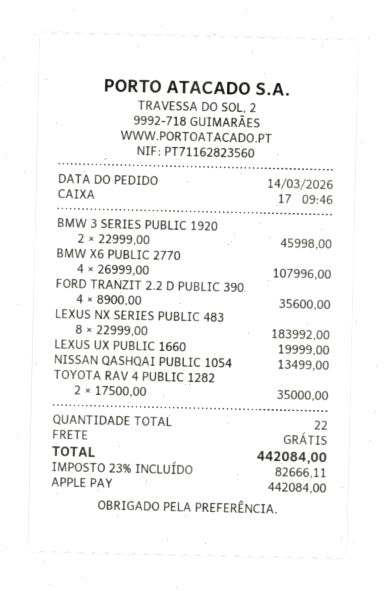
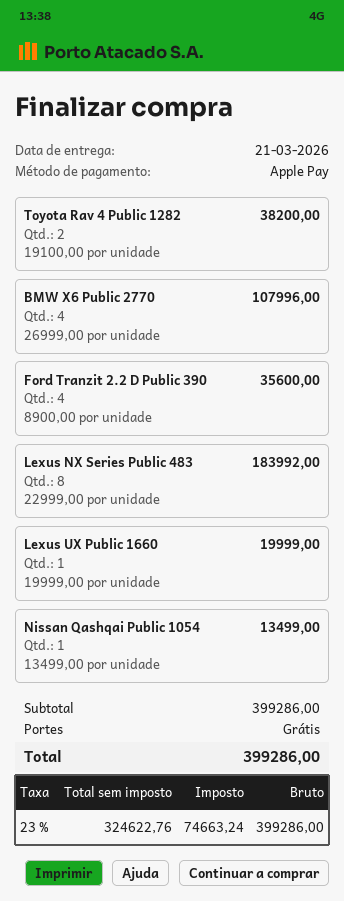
BMW 3 SERIES PUBLIC 1920: 2 x 22999.00 = 45998.00 -> none
TOYOTA RAV 4 PUBLIC 1282: 2 x 17500.00 = 35000.00 -> 2 x 19100.00 = 38200.00
tax: 23% = 82666.11 -> 23% = 74663.24
total: 442084.00 -> 399286.00

